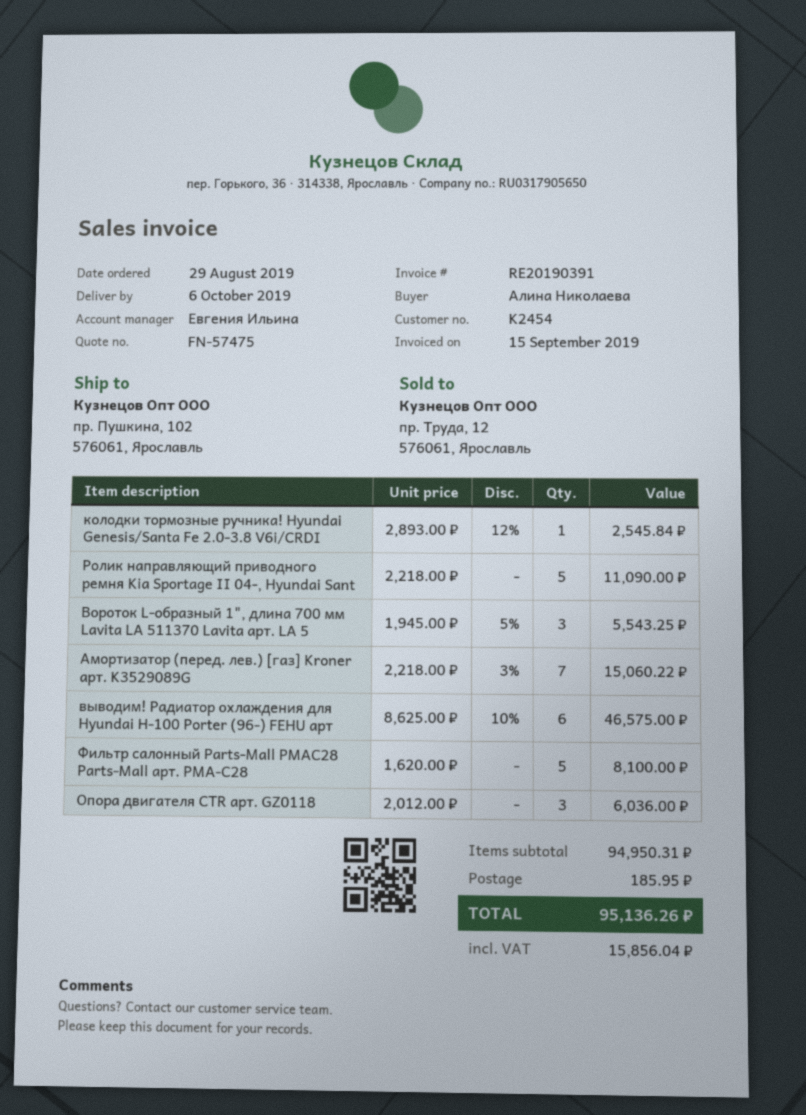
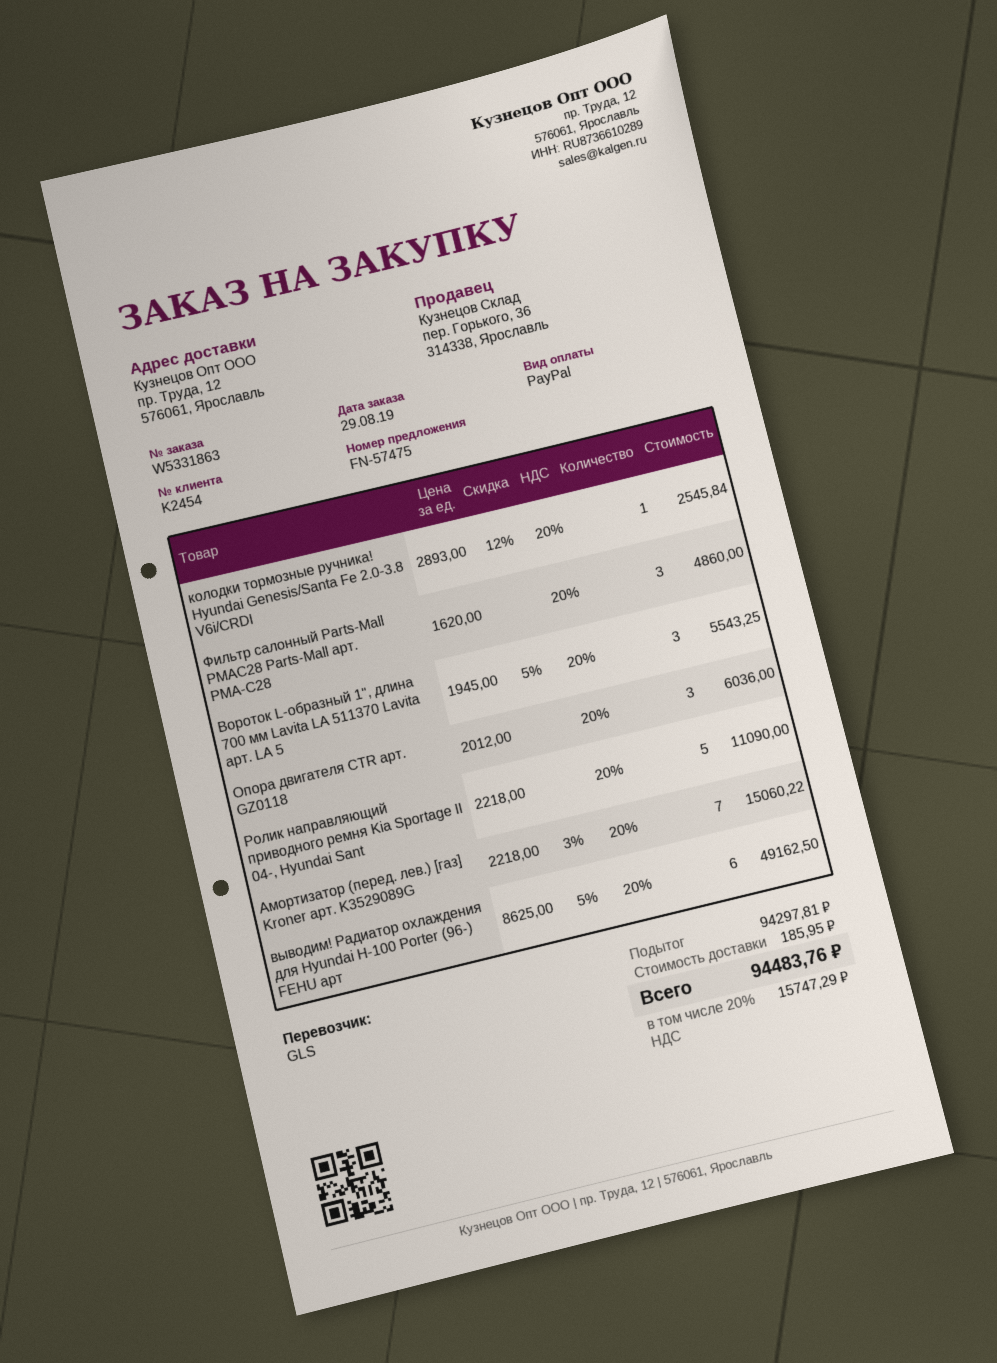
ship to: пр. Пушкина, 102, 576061, Ярославль -> пр. Труда, 12, 576061, Ярославль
выводим! Радиатор охлаждения для Hyundai H-100 Porter (96-) FEHU арт: 6 x 8625.00 - 10% = 46575.00 -> 6 x 8625.00 - 5% = 49162.50
Фильтр салонный Parts-Mall PMAC28 Parts-Mall арт. PMA-C28: 5 x 1620.00 = 8100.00 -> 3 x 1620.00 = 4860.00
subtotal: 94950.31 -> 94297.81
tax: 15856.04 -> 15747.29
total: 95136.26 -> 94483.76

